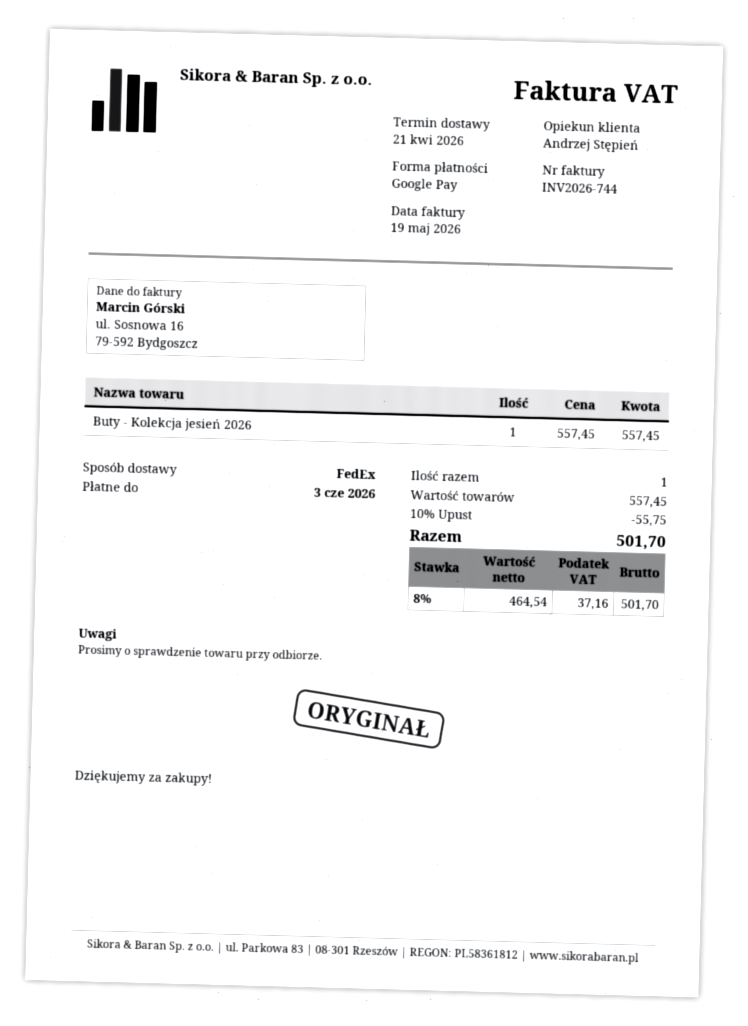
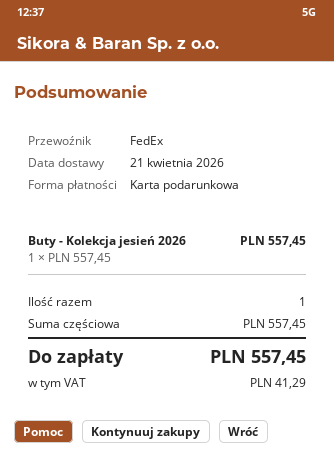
payment method: Google Pay -> gift card
discount: 10% = 55.75 -> none
tax: 37.16 -> 41.29
total: 501.70 -> 557.45

